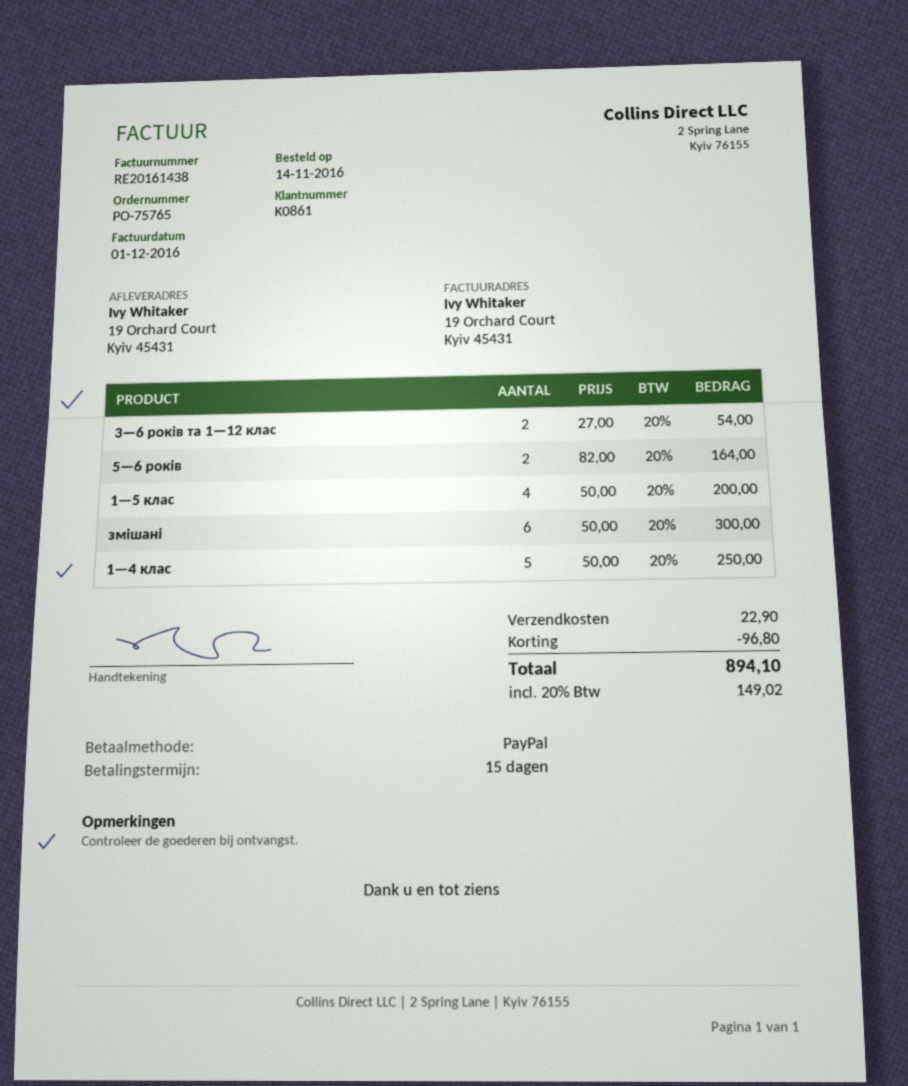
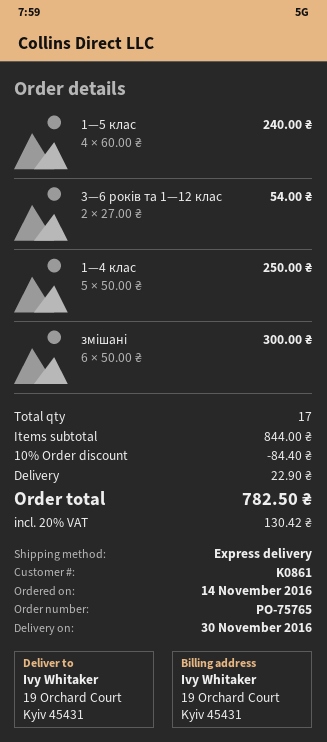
5—6 років: 2 x 82.00 = 164.00 -> none
1—5 клас: 4 x 50.00 = 200.00 -> 4 x 60.00 = 240.00
discount: 96.80 -> 84.40
tax: 20% = 149.02 -> 20% = 130.42
total: 894.10 -> 782.50

